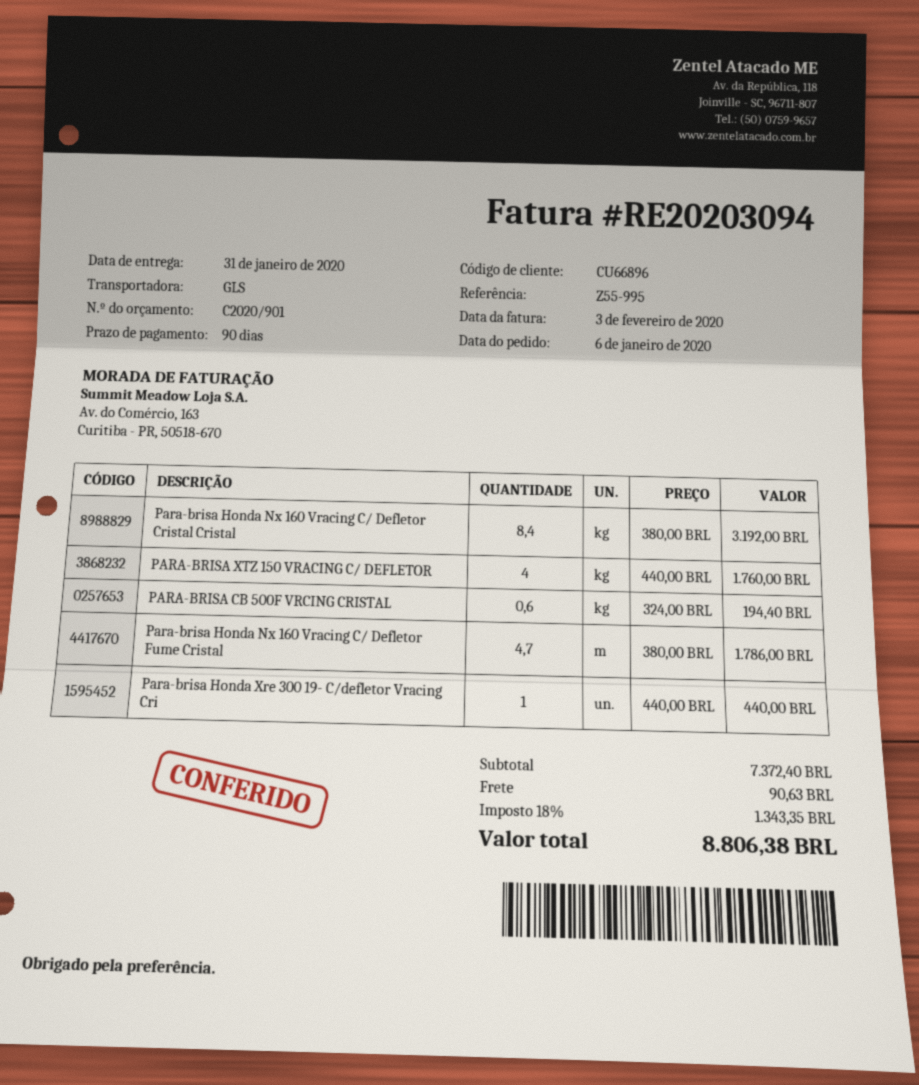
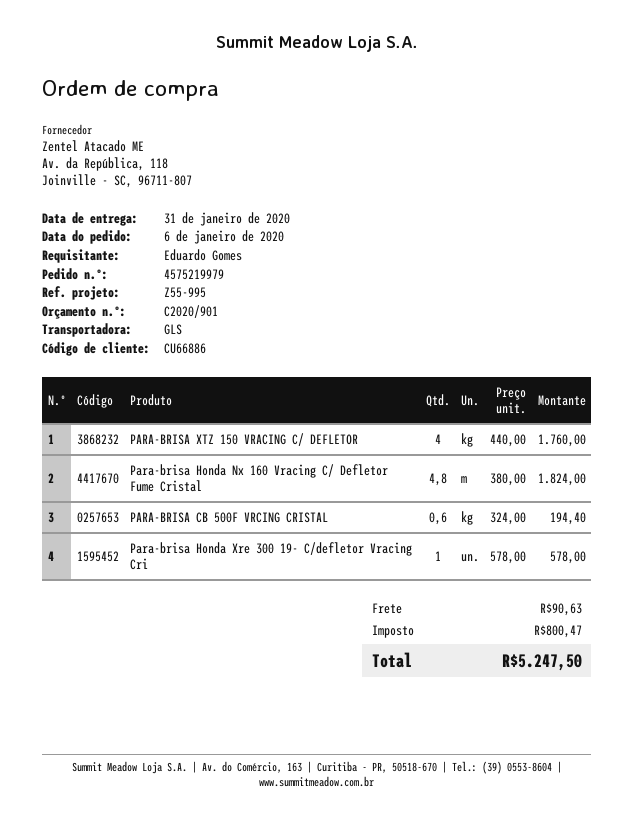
customer number: CU66896 -> CU66886
Para-brisa Honda Nx 160 Vracing C/ Defletor Cristal Cristal: 8.4 x 380.00 = 3192.00 -> none
Para-brisa Honda Nx 160 Vracing C/ Defletor Fume Cristal: 4.7 x 380.00 = 1786.00 -> 4.8 x 380.00 = 1824.00
Para-brisa Honda Xre 300 19- C/defletor Vracing Cri: 1 x 440.00 = 440.00 -> 1 x 578.00 = 578.00
tax: 1343.35 -> 800.47
total: 8806.38 -> 5247.50

